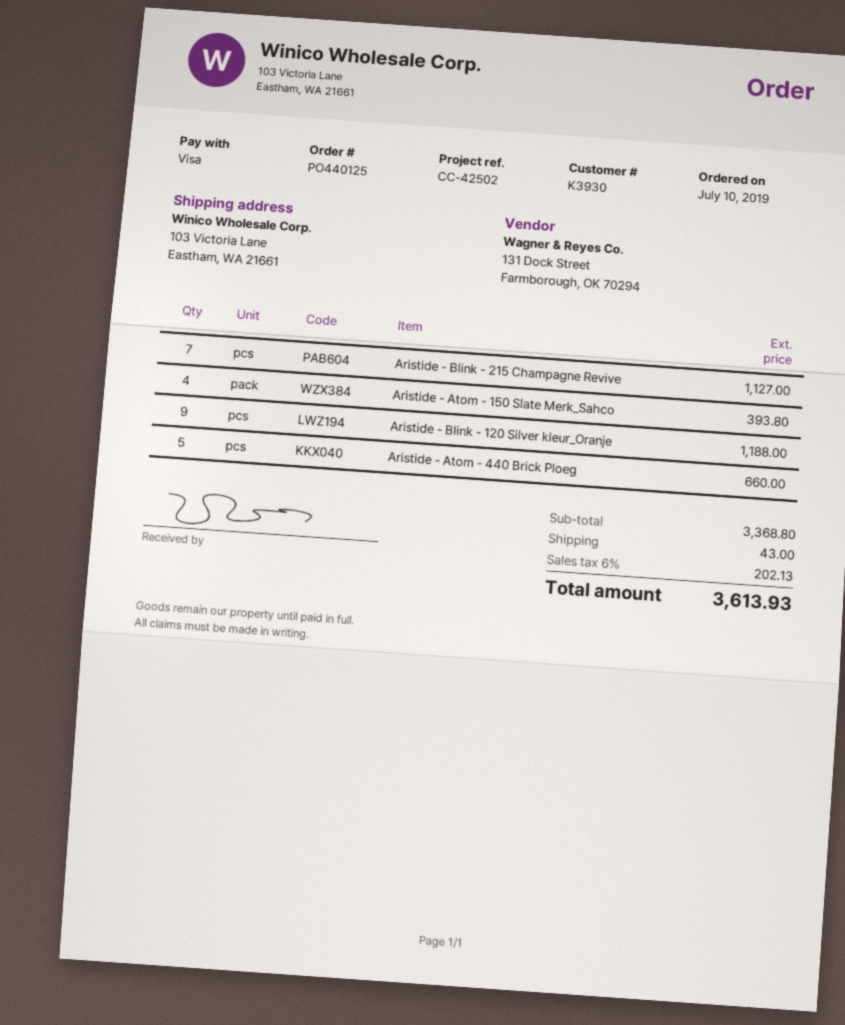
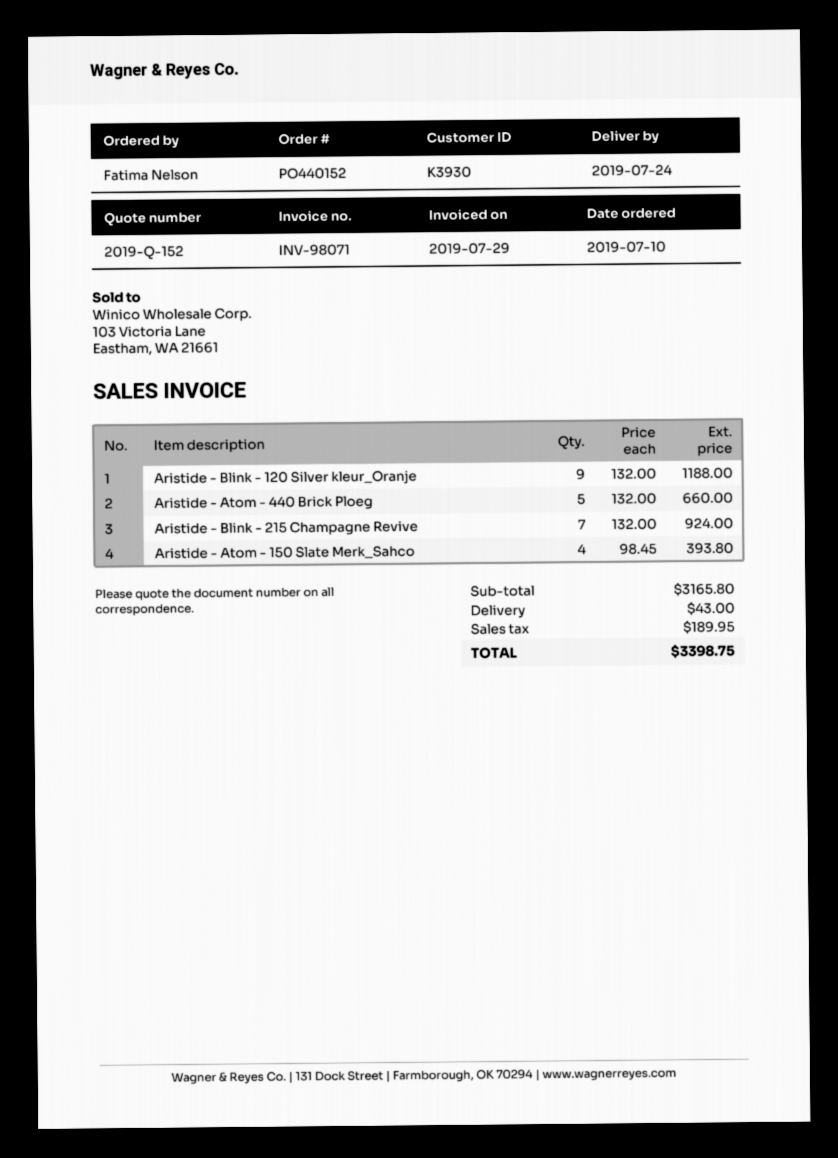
order number: PO440125 -> PO440152
Aristide - Blink - 215 Champagne Revive: 7 for 1127.00 -> 7 for 924.00
subtotal: 3368.80 -> 3165.80
tax: 202.13 -> 189.95
total: 3613.93 -> 3398.75

